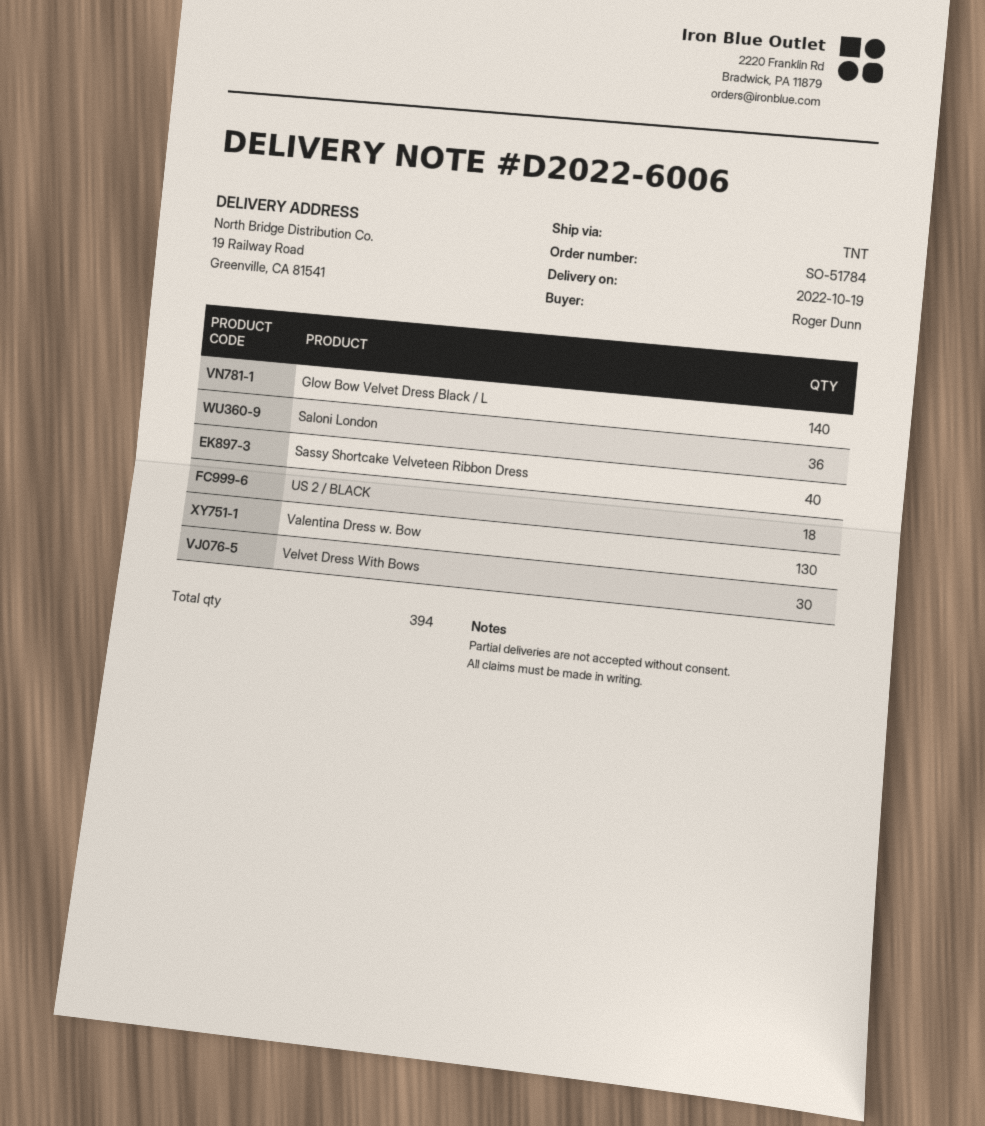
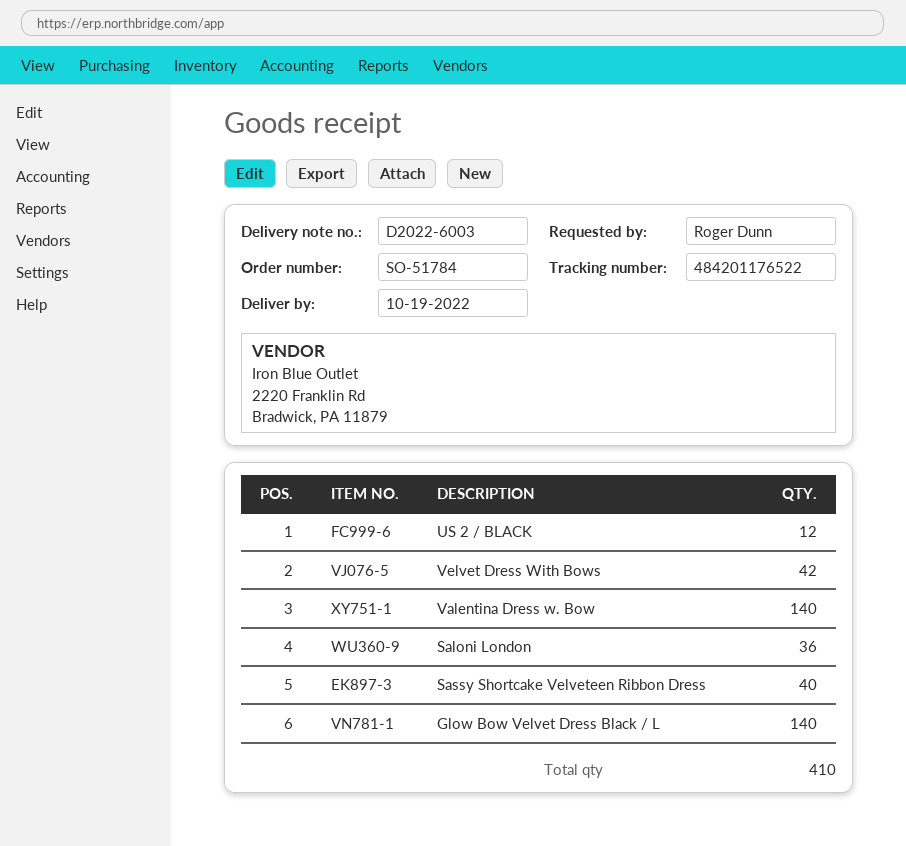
delivery note number: D2022-6006 -> D2022-6003
US 2 / BLACK: 18 -> 12
Valentina Dress w. Bow: 130 -> 140
Velvet Dress With Bows: 30 -> 42
total quantity: 394 -> 410

